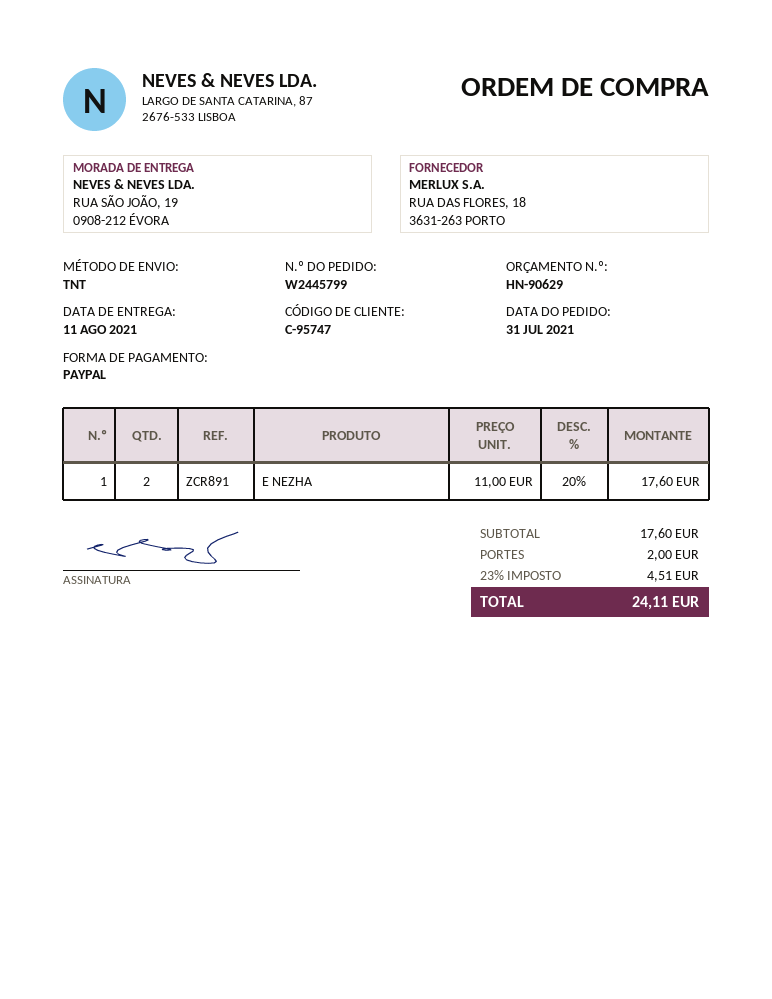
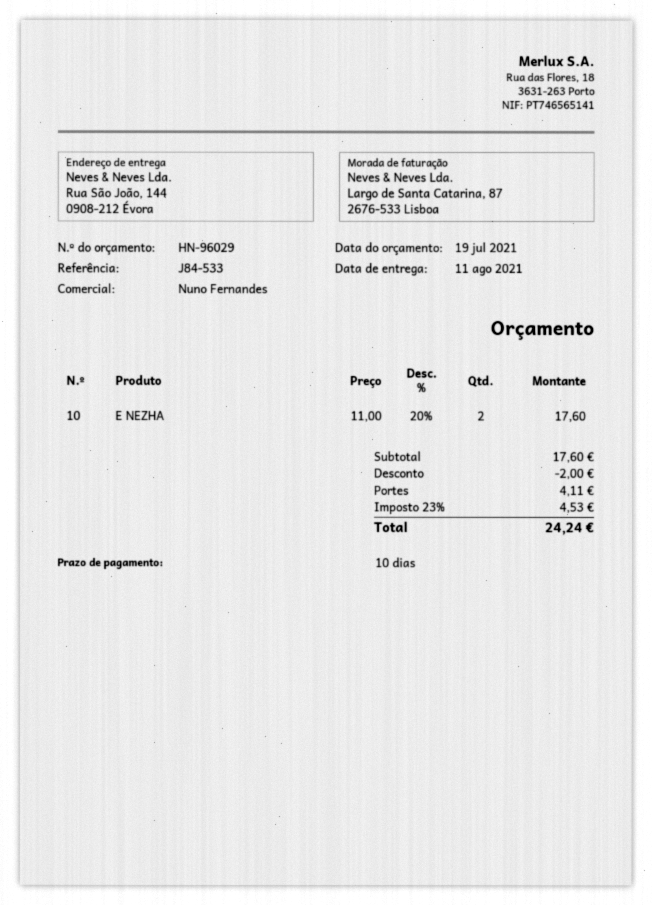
quote number: HN-90629 -> HN-96029
ship to: RUA SÃO JOÃO, 19, 0908-212 ÉVORA -> Rua São João, 144, 0908-212 Évora
discount: none -> 2.00
shipping: 2.00 -> 4.11
tax: 23% = 4.51 -> 23% = 4.53
total: 24.11 -> 24.24

